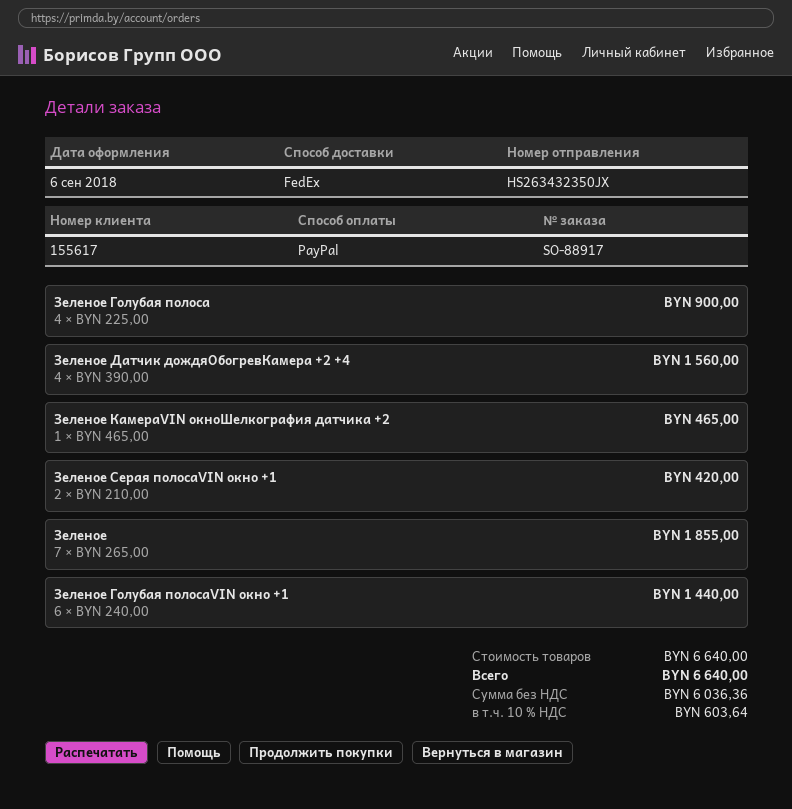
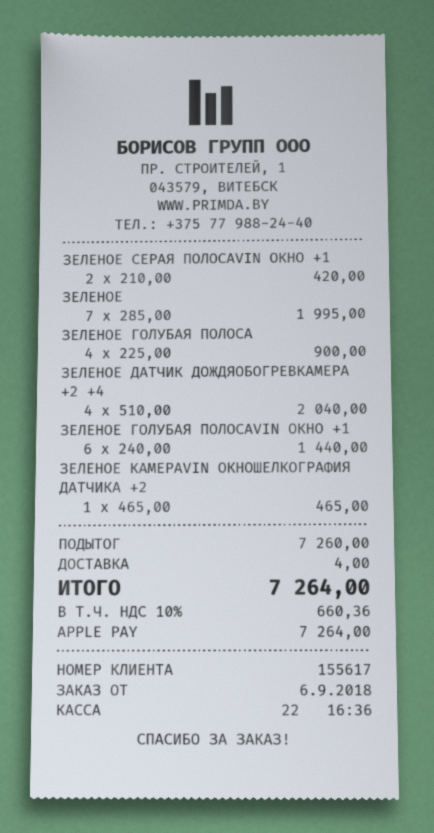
payment method: PayPal -> Apple Pay
Зеленое Датчик дождяОбогревКамера +2 +4: 4 x 390.00 = 1560.00 -> 4 x 510.00 = 2040.00
Зеленое: 7 x 265.00 = 1855.00 -> 7 x 285.00 = 1995.00
subtotal: 6640.00 -> 7260.00
shipping: none -> 4.00
tax: 10% = 603.64 -> 10% = 660.36
total: 6640.00 -> 7264.00

